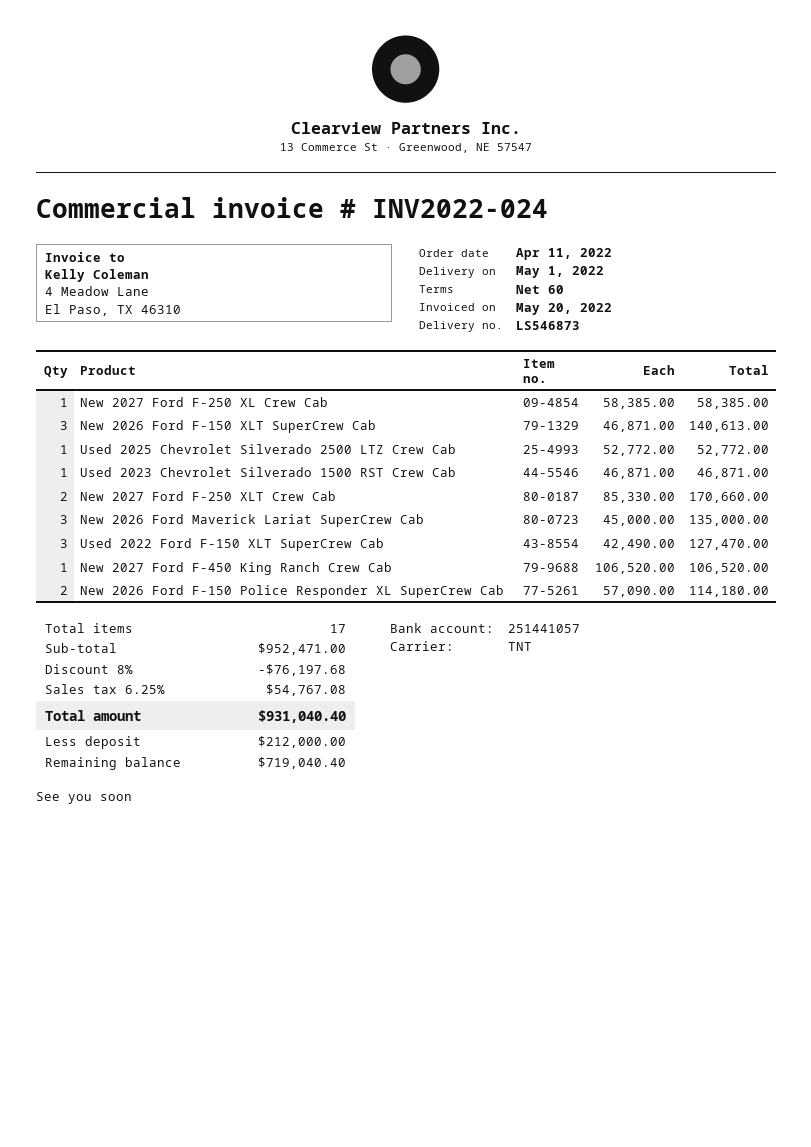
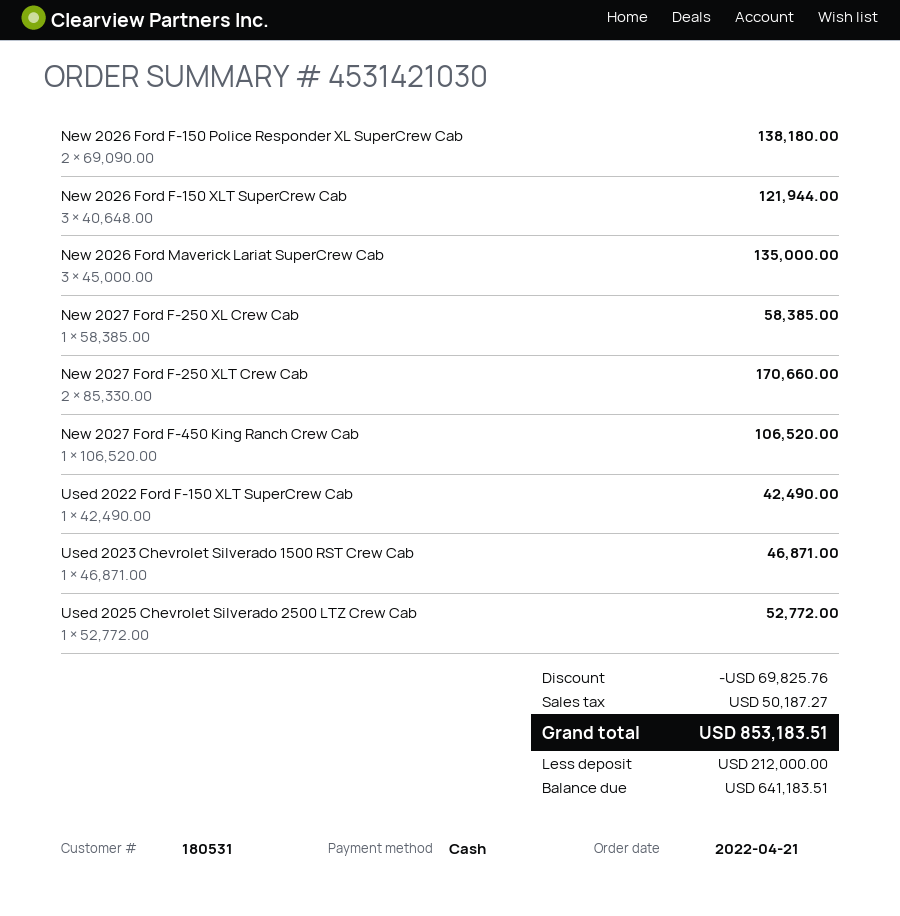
order date: 2022-04-11 -> 2022-04-21
New 2026 Ford F-150 XLT SuperCrew Cab: 3 x 46871.00 = 140613.00 -> 3 x 40648.00 = 121944.00
Used 2022 Ford F-150 XLT SuperCrew Cab: 3 x 42490.00 = 127470.00 -> 1 x 42490.00 = 42490.00
New 2026 Ford F-150 Police Responder XL SuperCrew Cab: 2 x 57090.00 = 114180.00 -> 2 x 69090.00 = 138180.00
discount: 76197.68 -> 69825.76
tax: 54767.08 -> 50187.27
total: 931040.40 -> 853183.51
balance: 719040.40 -> 641183.51

